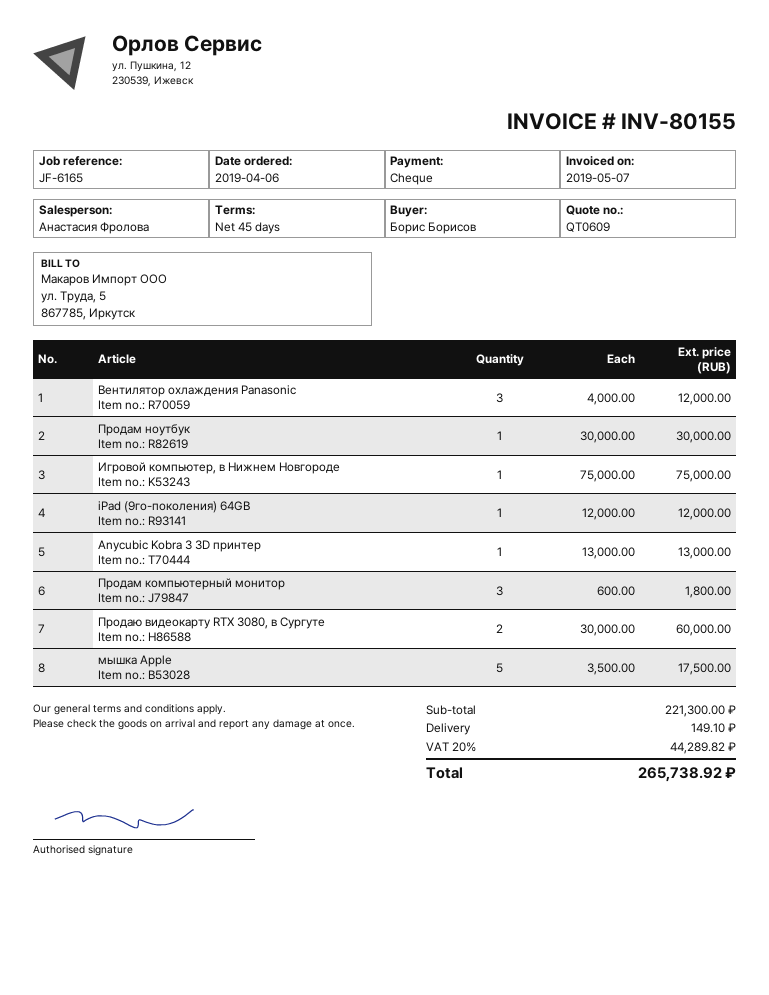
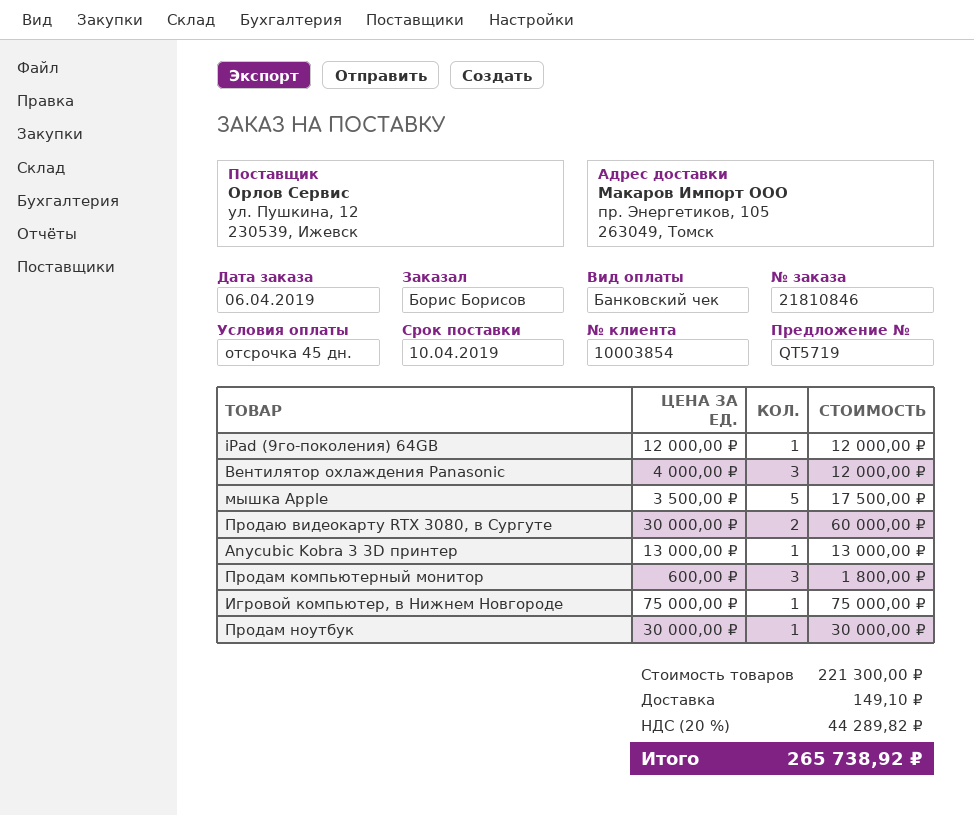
quote number: QT0609 -> QT5719

